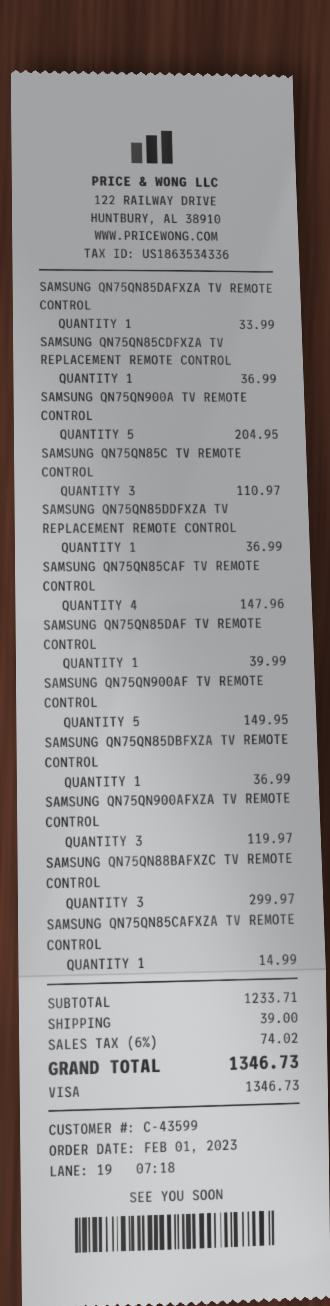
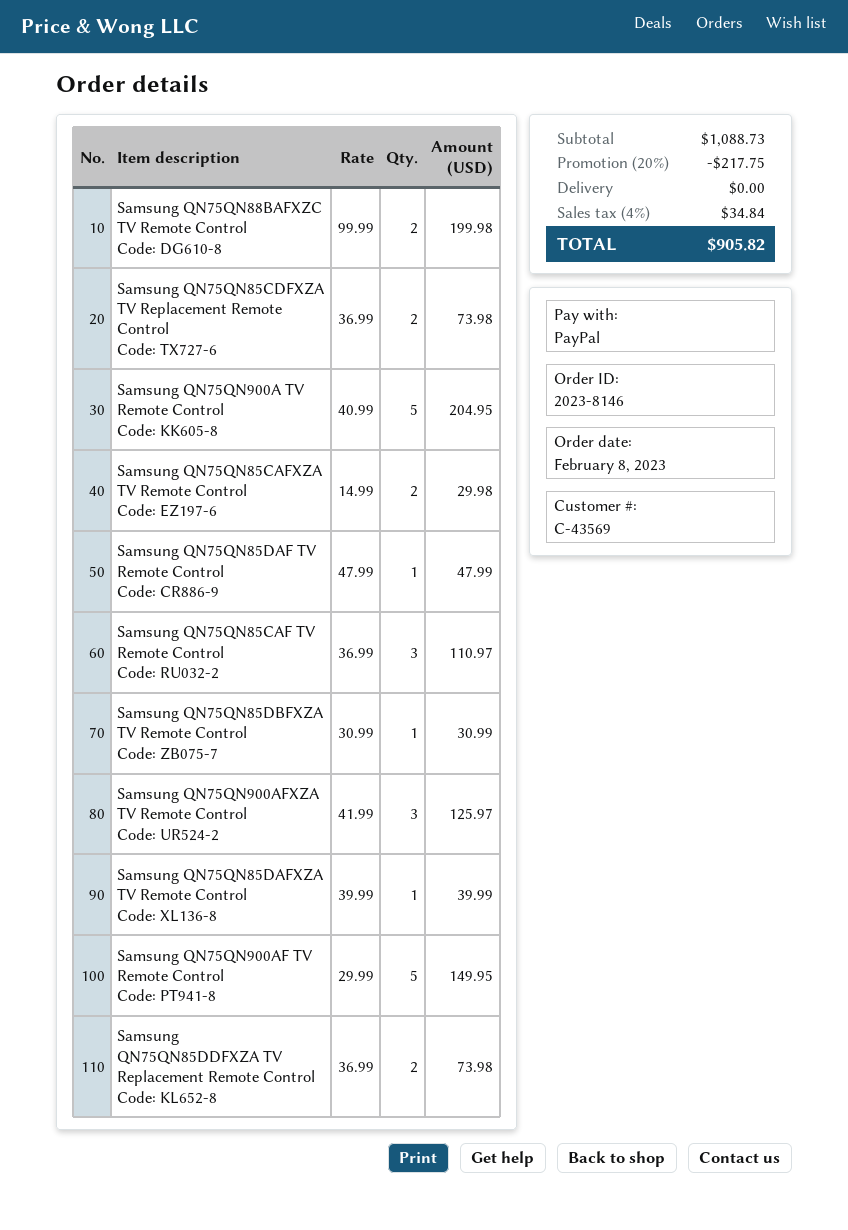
order date: 2023-02-01 -> 2023-02-08
customer number: C-43599 -> C-43569
payment method: Visa -> PayPal
SAMSUNG QN75QN85DAFXZA TV REMOTE CONTROL: 1 for 33.99 -> 1 for 39.99
SAMSUNG QN75QN85CDFXZA TV REPLACEMENT REMOTE CONTROL: 1 for 36.99 -> 2 for 73.98
SAMSUNG QN75QN85C TV REMOTE CONTROL: 3 for 110.97 -> none
SAMSUNG QN75QN85DDFXZA TV REPLACEMENT REMOTE CONTROL: 1 for 36.99 -> 2 for 73.98
SAMSUNG QN75QN85CAF TV REMOTE CONTROL: 4 for 147.96 -> 3 for 110.97
SAMSUNG QN75QN85DAF TV REMOTE CONTROL: 1 for 39.99 -> 1 for 47.99
SAMSUNG QN75QN85DBFXZA TV REMOTE CONTROL: 1 for 36.99 -> 1 for 30.99
SAMSUNG QN75QN900AFXZA TV REMOTE CONTROL: 3 for 119.97 -> 3 for 125.97
SAMSUNG QN75QN88BAFXZC TV REMOTE CONTROL: 3 for 299.97 -> 2 for 199.98
SAMSUNG QN75QN85CAFXZA TV REMOTE CONTROL: 1 for 14.99 -> 2 for 29.98
subtotal: 1233.71 -> 1088.73
discount: none -> 20% = 217.75
shipping: 39.00 -> 0.00
tax: 6% = 74.02 -> 4% = 34.84
total: 1346.73 -> 905.82

